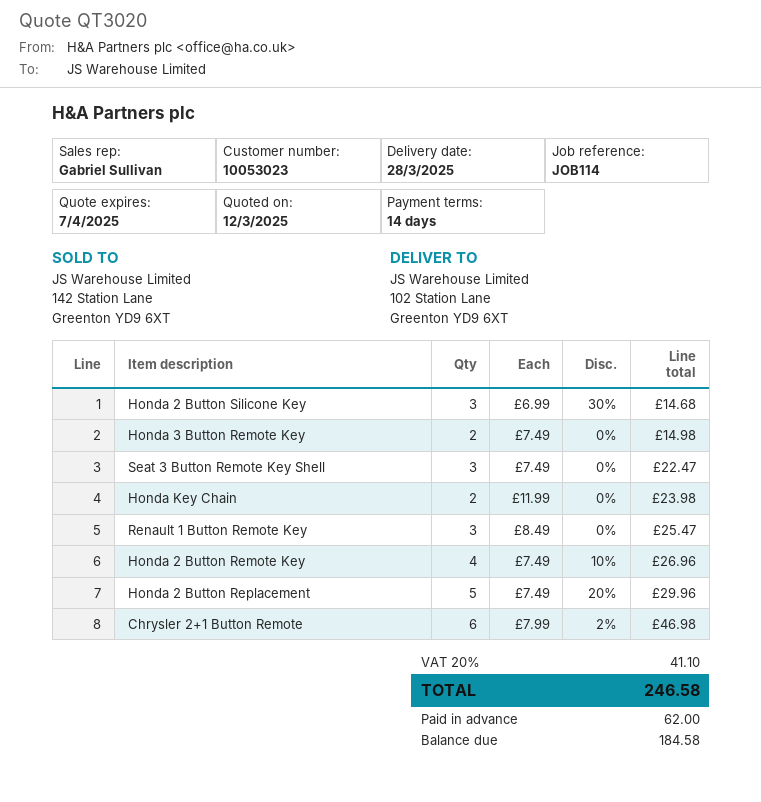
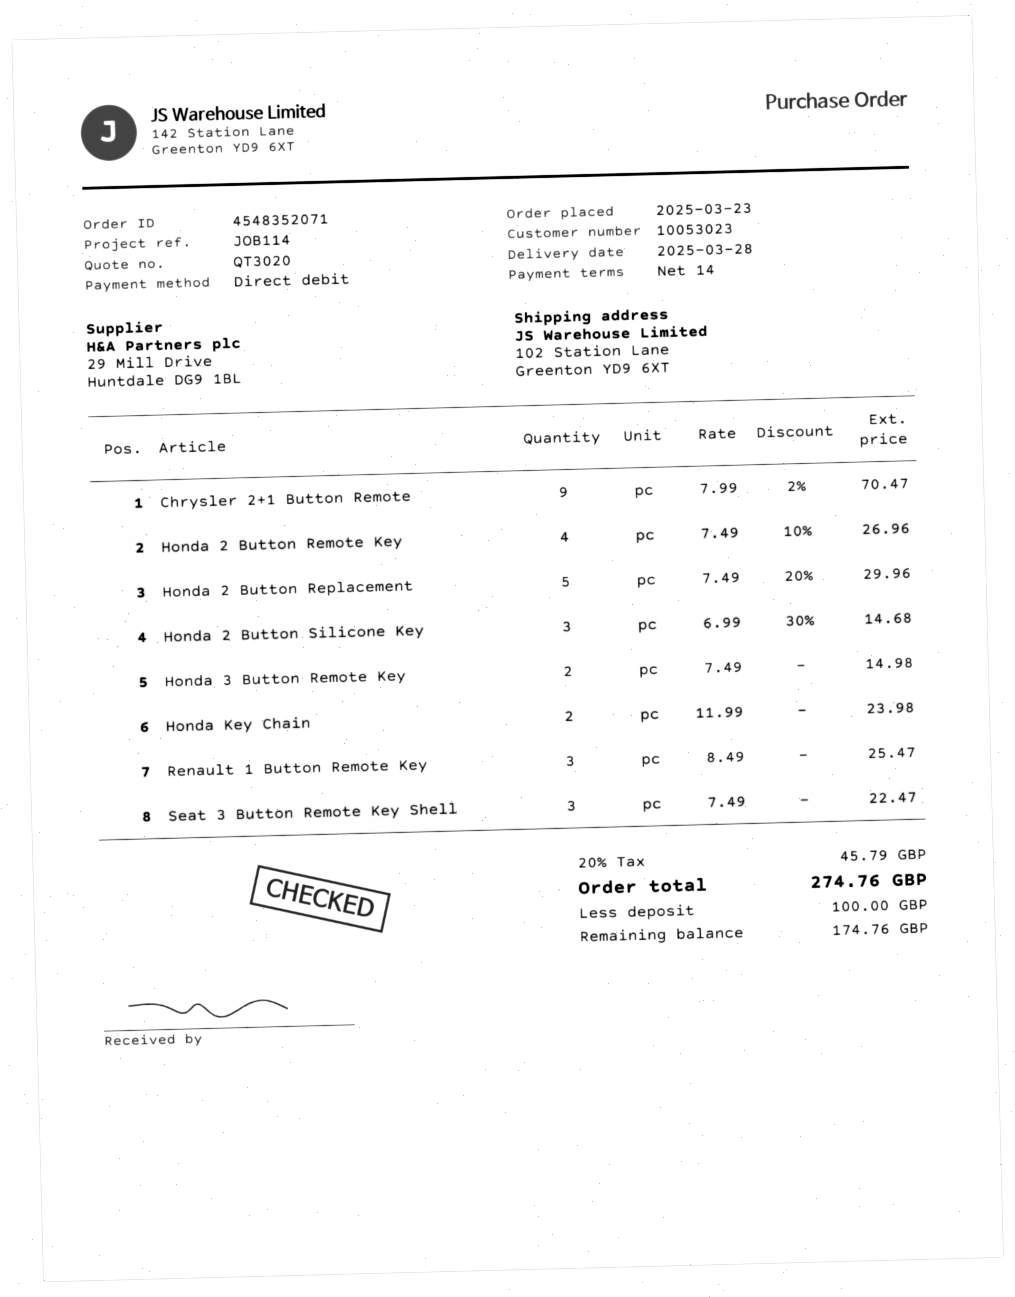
Chrysler 2+1 Button Remote: 6 x 7.99 - 2% = 46.98 -> 9 x 7.99 - 2% = 70.47
tax: 20% = 41.10 -> 20% = 45.79
total: 246.58 -> 274.76
deposit: 62.00 -> 100.00
balance: 184.58 -> 174.76

